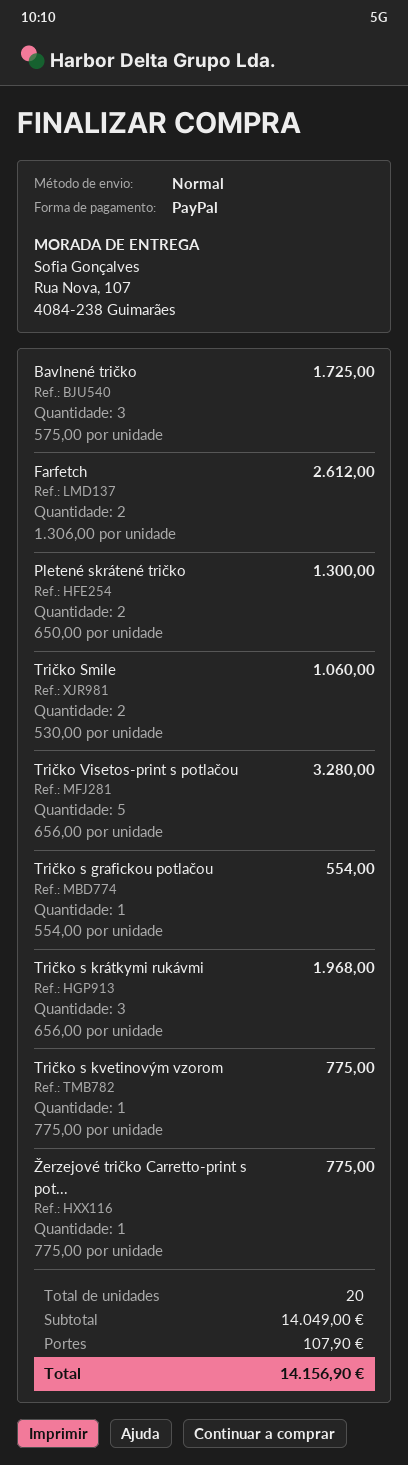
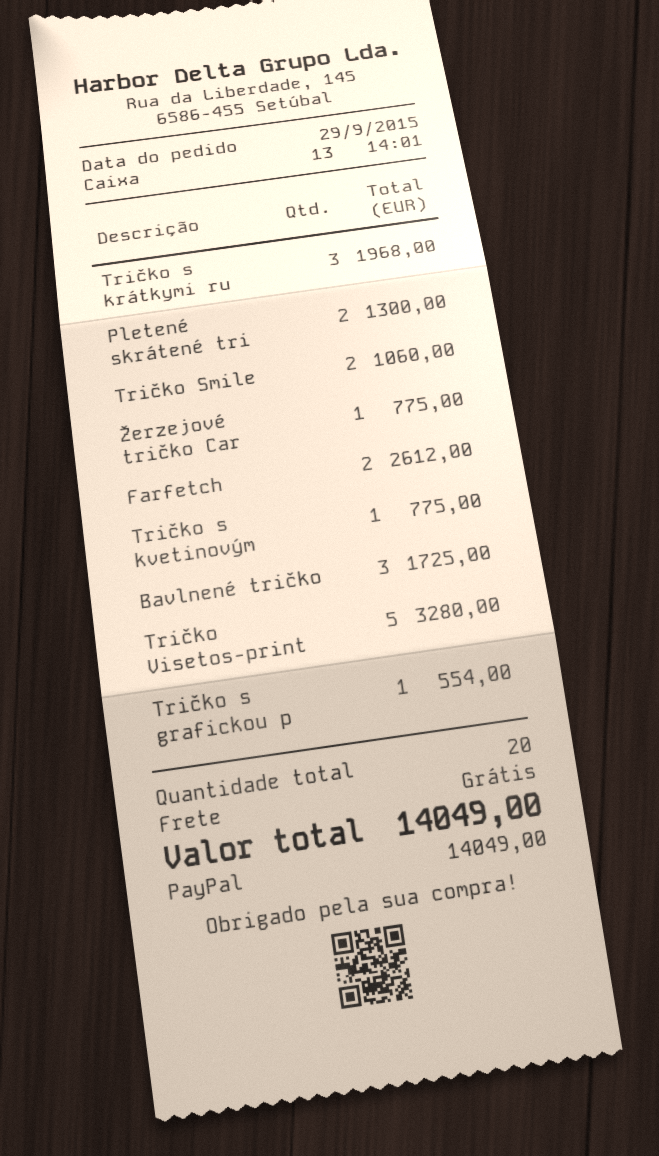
shipping: 107.90 -> 0.00
total: 14156.90 -> 14049.00

